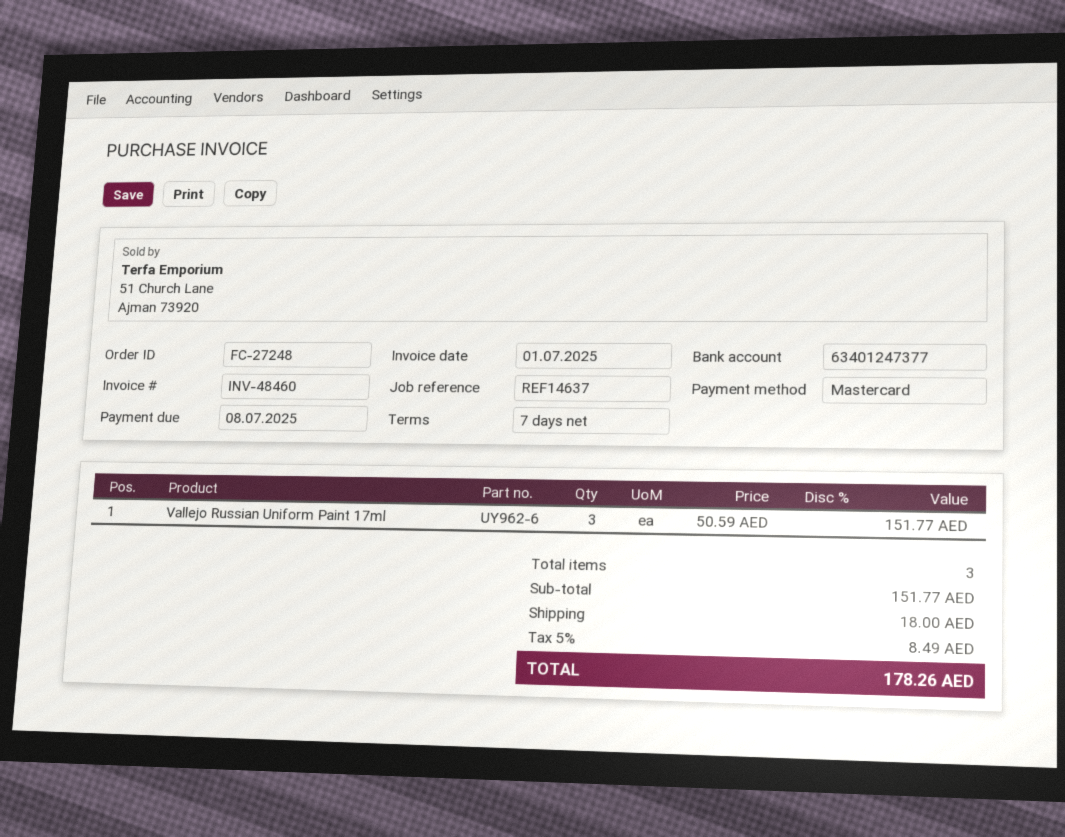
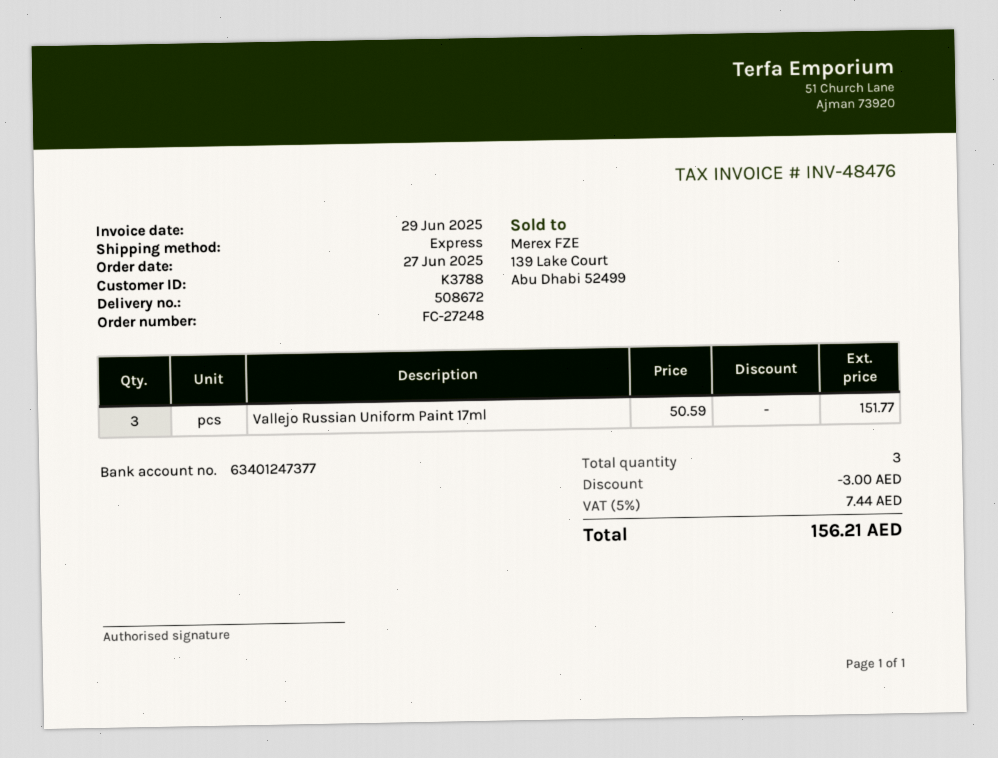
invoice number: INV-48460 -> INV-48476
invoice date: 2025-07-01 -> 2025-06-29
discount: none -> 3.00
shipping: 18.00 -> none
tax: 5% = 8.49 -> 5% = 7.44
total: 178.26 -> 156.21

